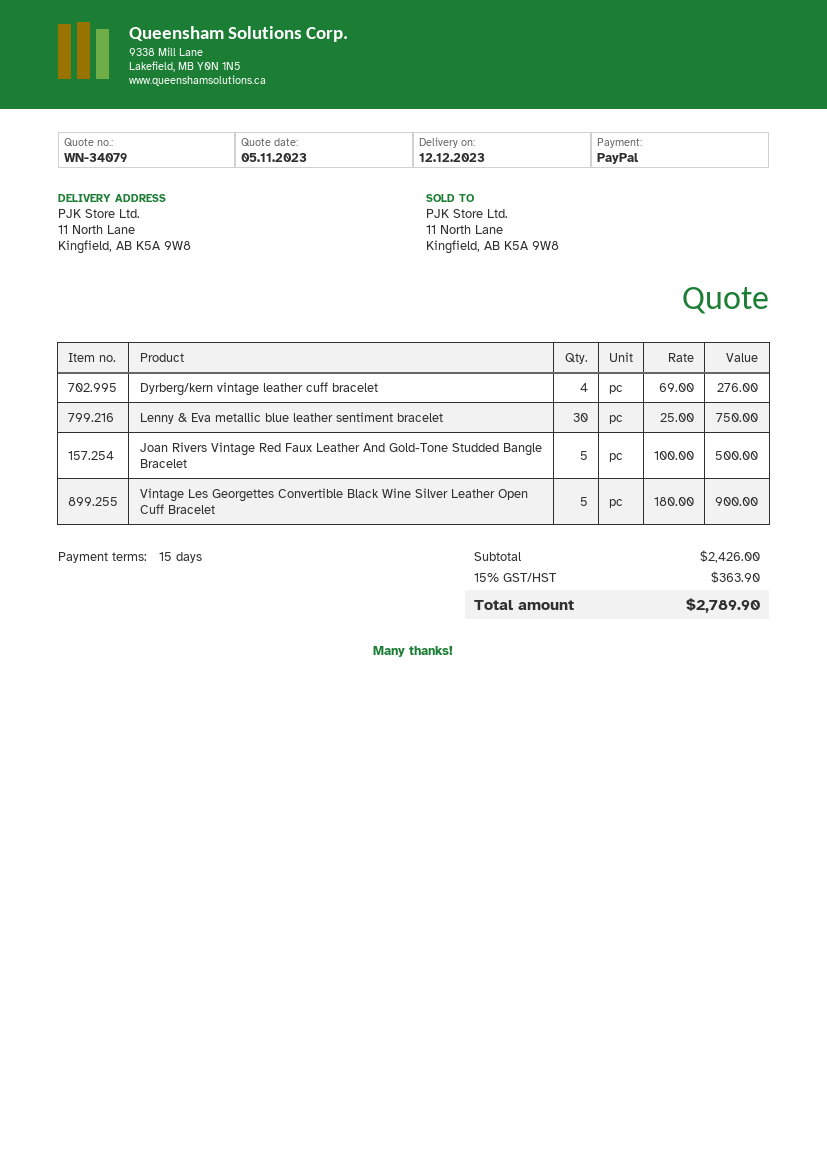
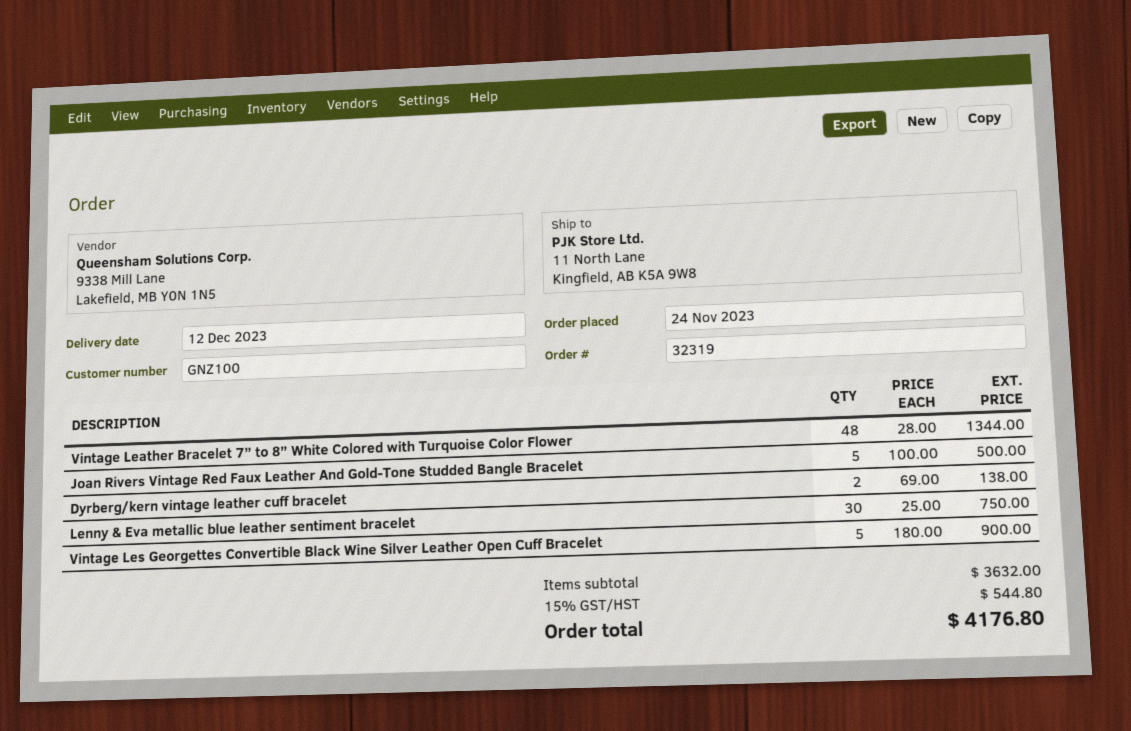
Dyrberg/kern vintage leather cuff bracelet: 4 x 69.00 = 276.00 -> 2 x 69.00 = 138.00
Vintage Leather Bracelet 7” to 8” White Colored with Turquoise Color Flower: none -> 48 x 28.00 = 1344.00
subtotal: 2426.00 -> 3632.00
tax: 15% = 363.90 -> 15% = 544.80
total: 2789.90 -> 4176.80

